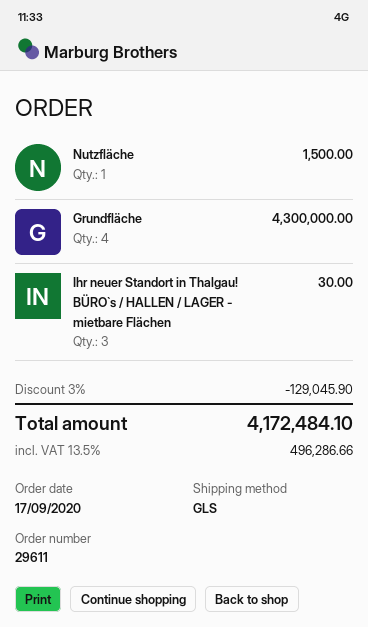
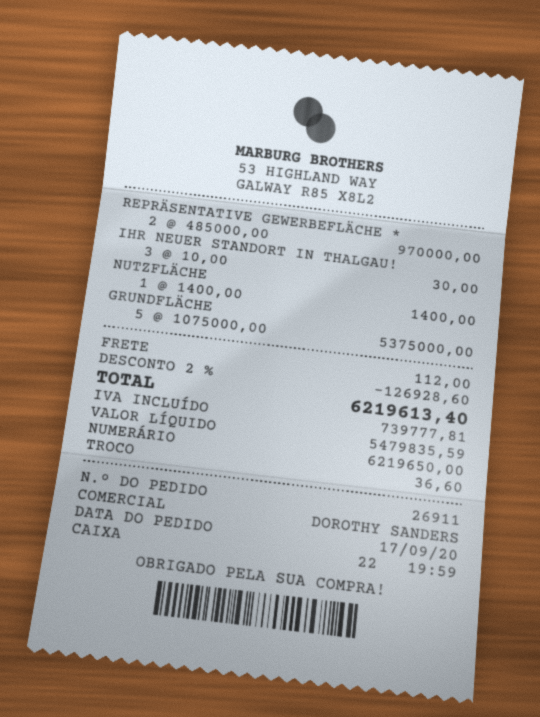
order number: 29611 -> 26911
Nutzfläche: 1 for 1500.00 -> 1 for 1400.00
Grundfläche: 4 for 4300000.00 -> 5 for 5375000.00
REPRÄSENTATIVE GEWERBEFLÄCHE *: none -> 2 for 970000.00
discount: 3% = 129045.90 -> 2% = 126928.60
shipping: none -> 112.00
tax: 496286.66 -> 739777.81
total: 4172484.10 -> 6219613.40

